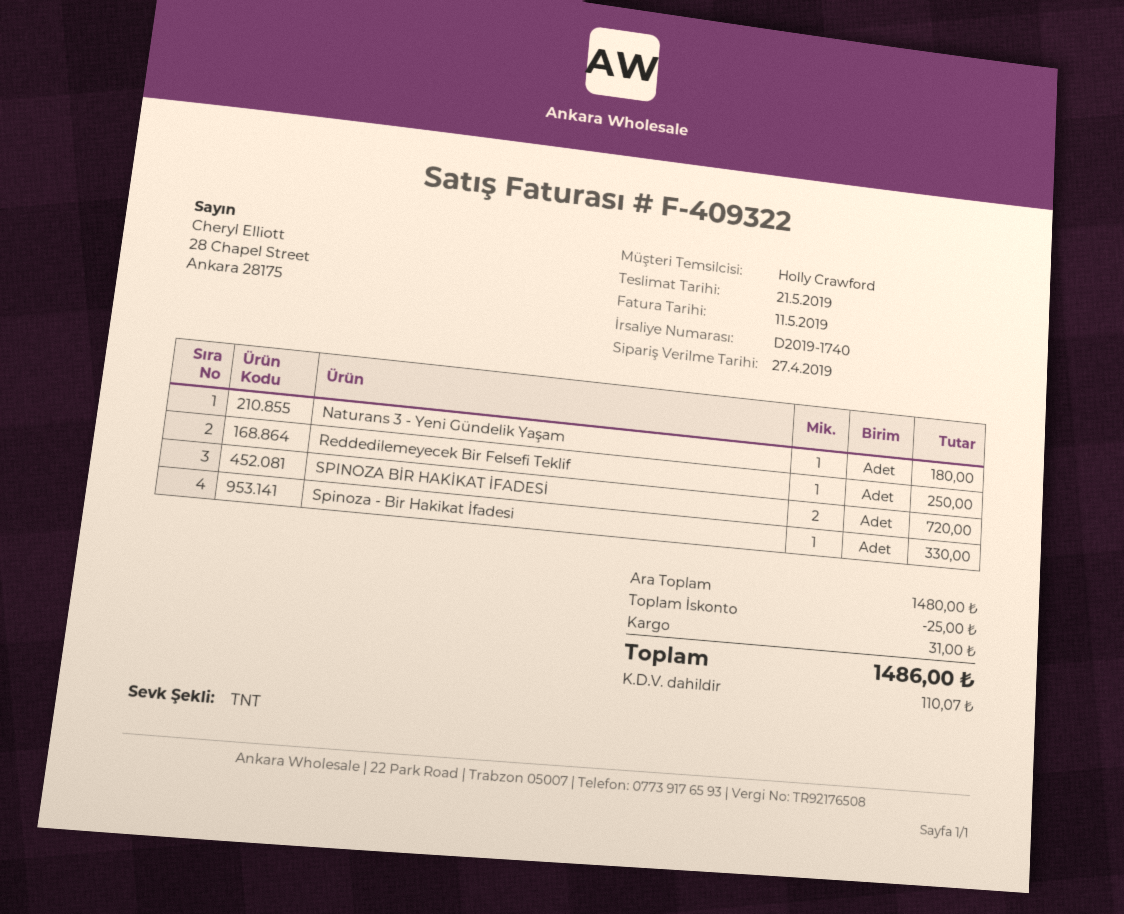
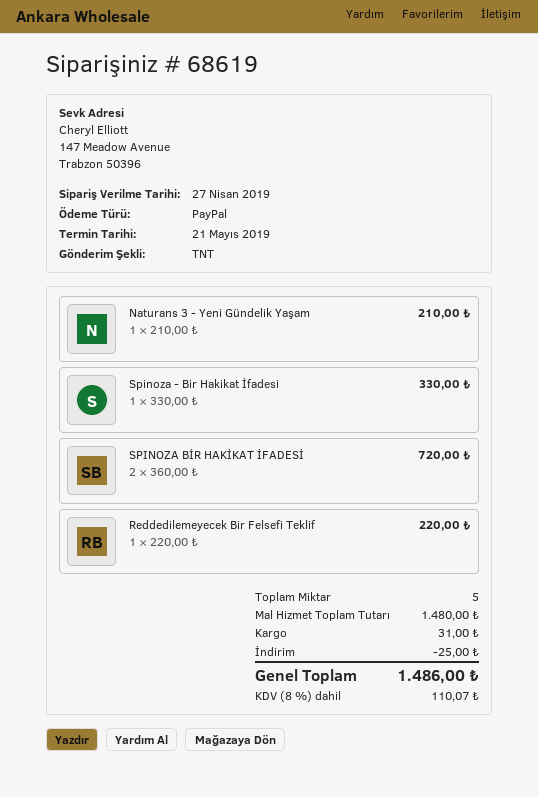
Naturans 3 - Yeni Gündelik Yaşam: 1 for 180.00 -> 1 for 210.00
Reddedilemeyecek Bir Felsefi Teklif: 1 for 250.00 -> 1 for 220.00

